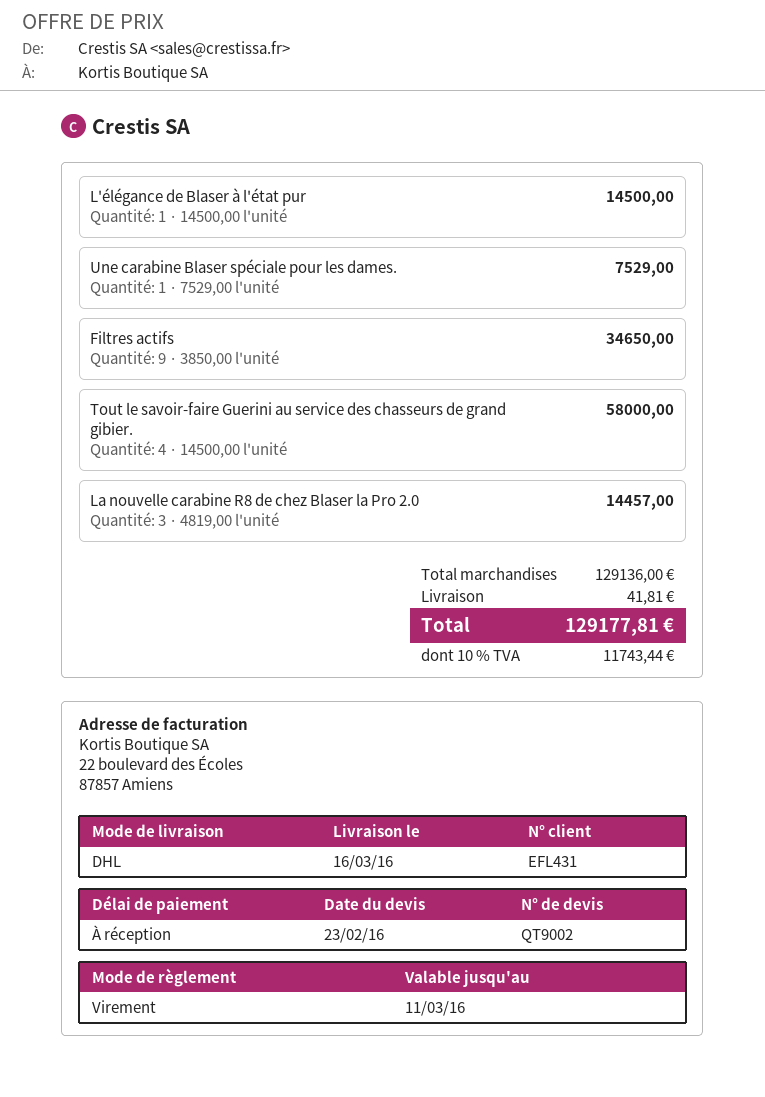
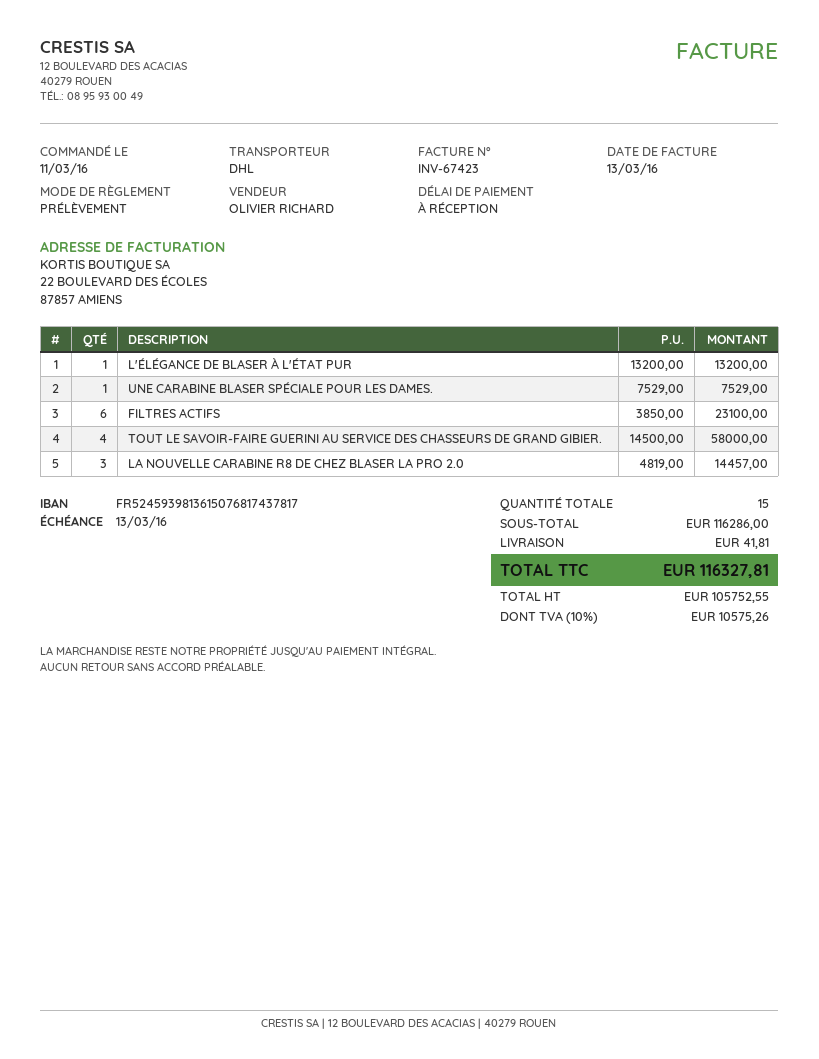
payment method: bank transfer -> direct debit
L'élégance de Blaser à l'état pur: 1 x 14500.00 = 14500.00 -> 1 x 13200.00 = 13200.00
Filtres actifs: 9 x 3850.00 = 34650.00 -> 6 x 3850.00 = 23100.00
subtotal: 129136.00 -> 116286.00
tax: 10% = 11743.44 -> 10% = 10575.26
total: 129177.81 -> 116327.81

